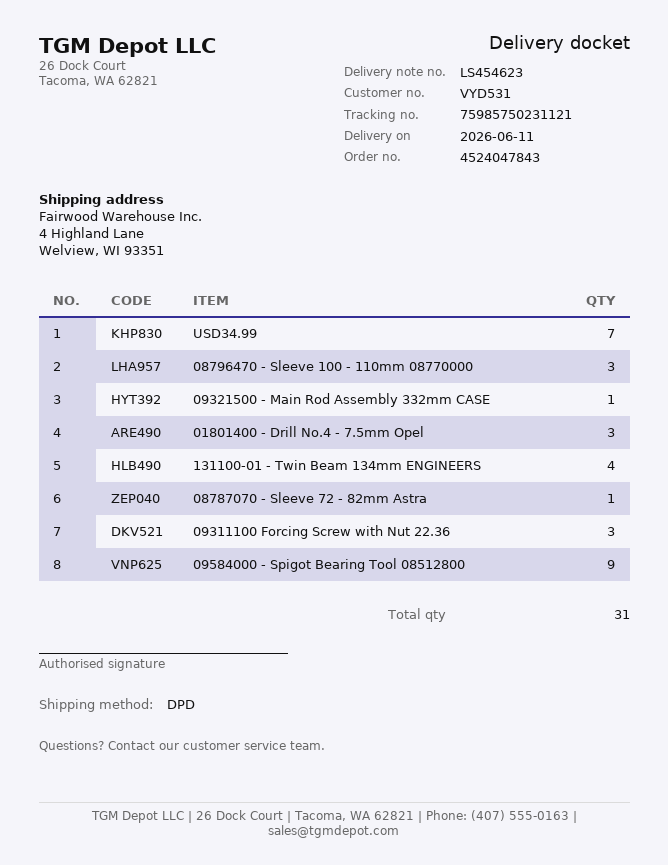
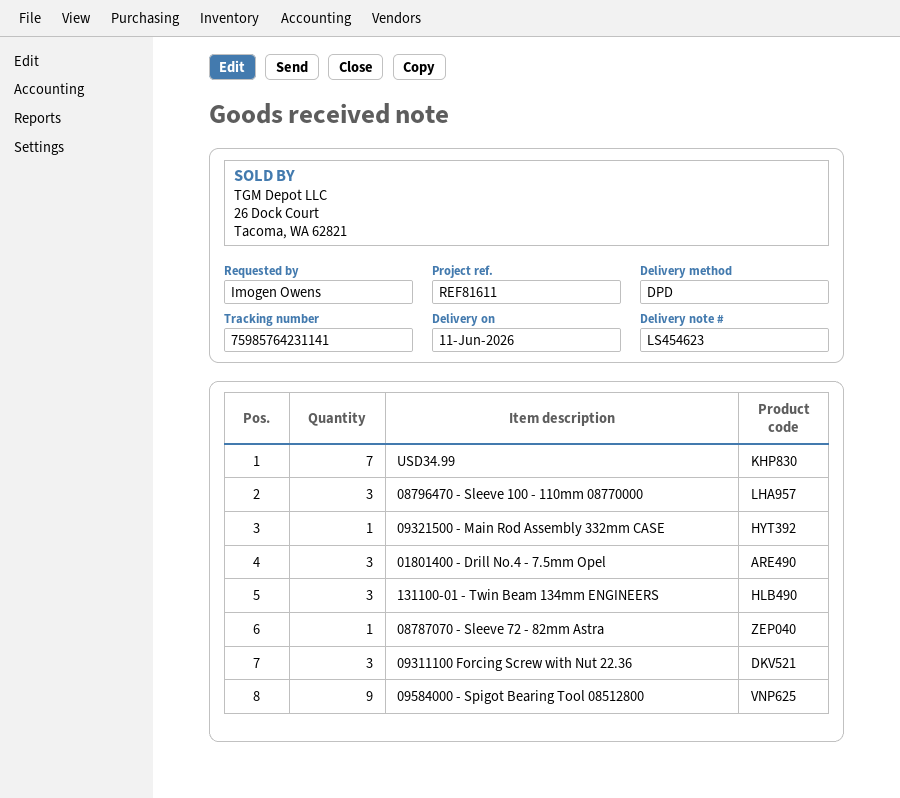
tracking number: 75985750231121 -> 75985764231141
131100-01 - Twin Beam 134mm ENGINEERS: 4 -> 3

